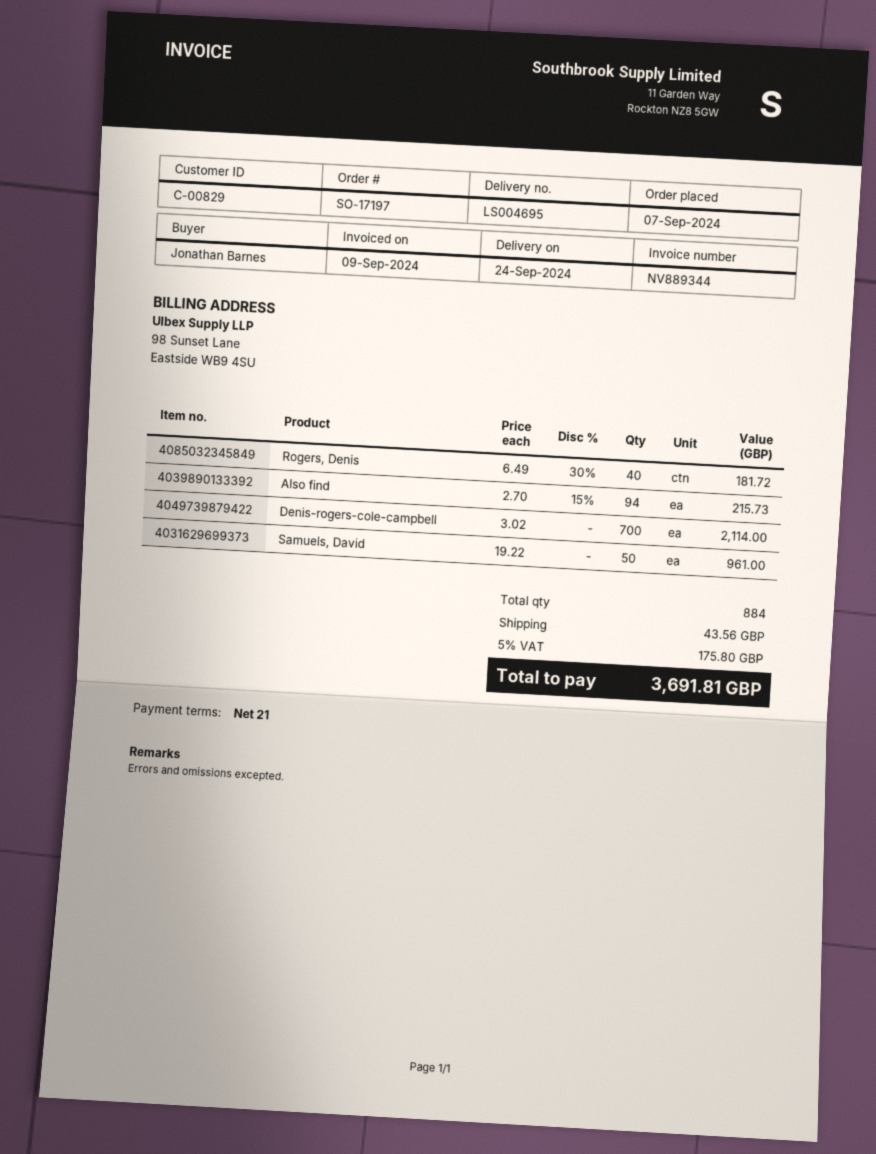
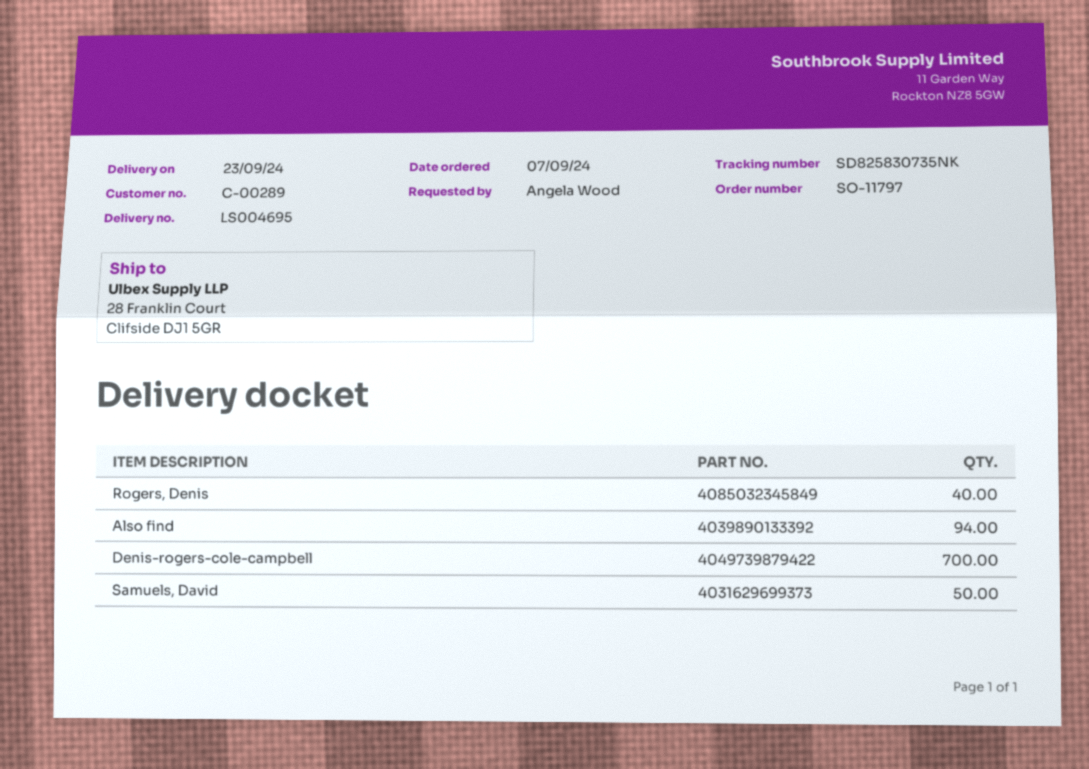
order number: SO-17197 -> SO-11797
delivery date: 2024-09-24 -> 2024-09-23
customer number: C-00829 -> C-00289
ordered by: Jonathan Barnes -> Angela Wood

